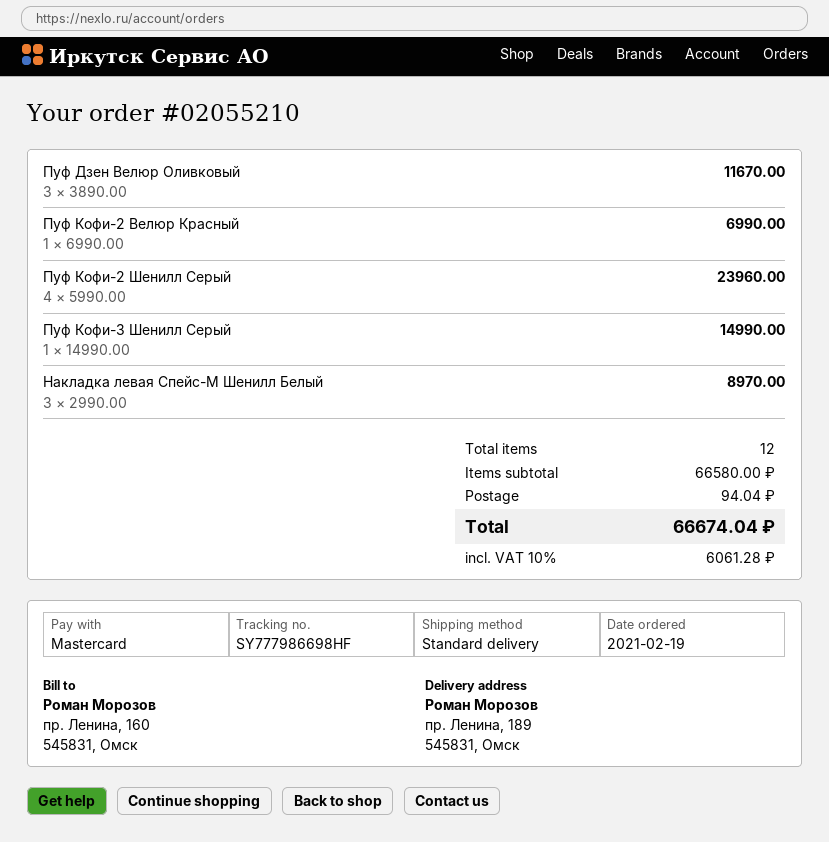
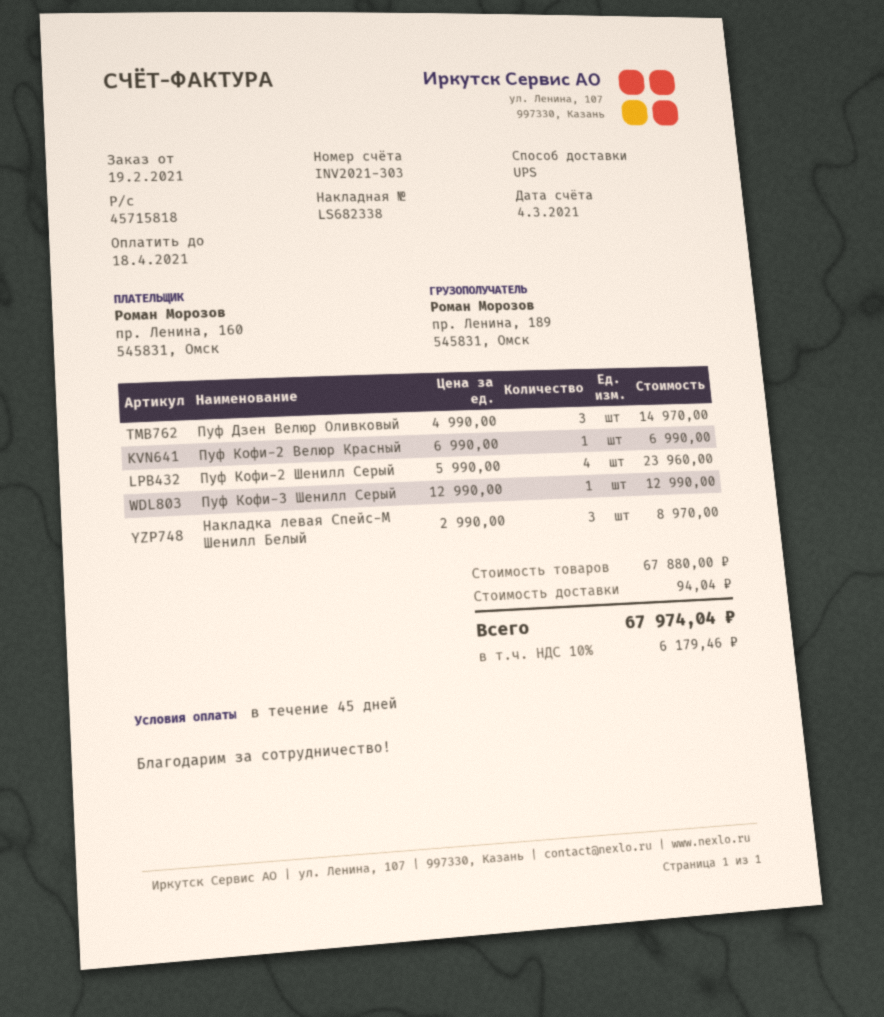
shipping method: standard -> UPS
Пуф Дзен Велюр Оливковый: 3 x 3890.00 = 11670.00 -> 3 x 4990.00 = 14970.00
Пуф Кофи-3 Шенилл Серый: 1 x 14990.00 = 14990.00 -> 1 x 12990.00 = 12990.00
subtotal: 66580.00 -> 67880.00
tax: 10% = 6061.28 -> 10% = 6179.46
total: 66674.04 -> 67974.04

